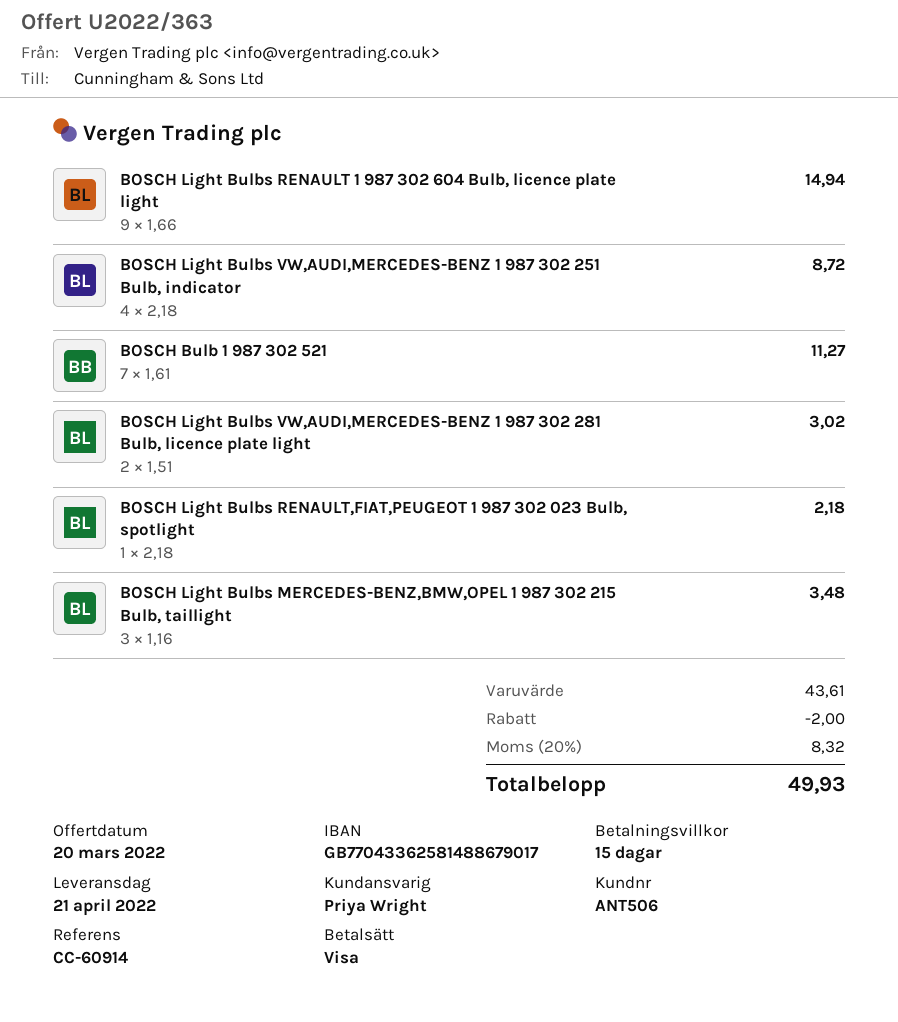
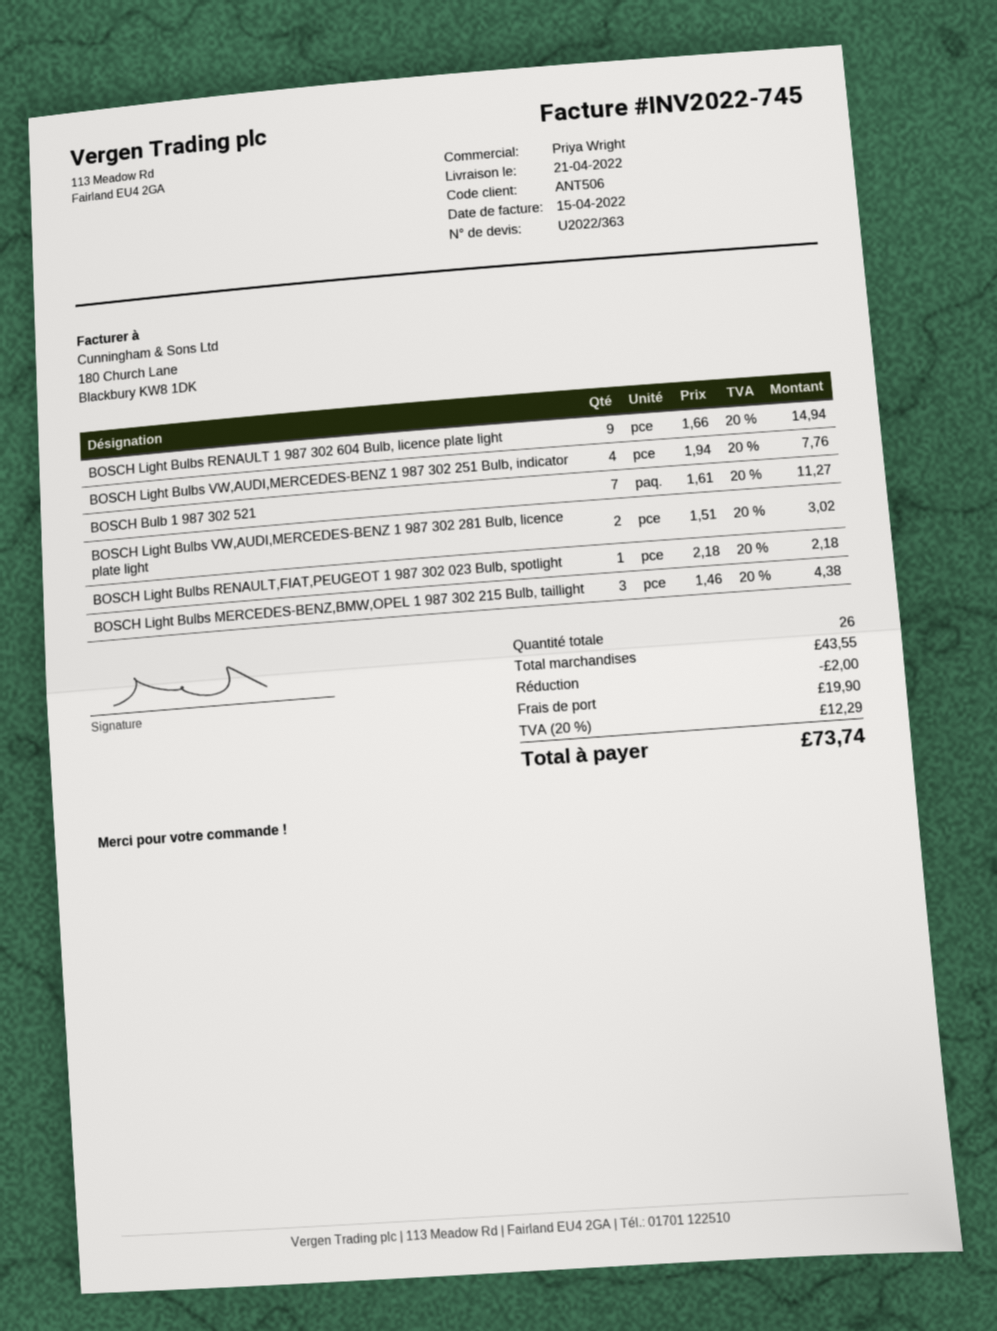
BOSCH Light Bulbs VW,AUDI,MERCEDES-BENZ 1 987 302 251 Bulb, indicator: 4 x 2.18 = 8.72 -> 4 x 1.94 = 7.76
BOSCH Light Bulbs MERCEDES-BENZ,BMW,OPEL 1 987 302 215 Bulb, taillight: 3 x 1.16 = 3.48 -> 3 x 1.46 = 4.38
subtotal: 43.61 -> 43.55
shipping: none -> 19.90
tax: 20% = 8.32 -> 20% = 12.29
total: 49.93 -> 73.74

